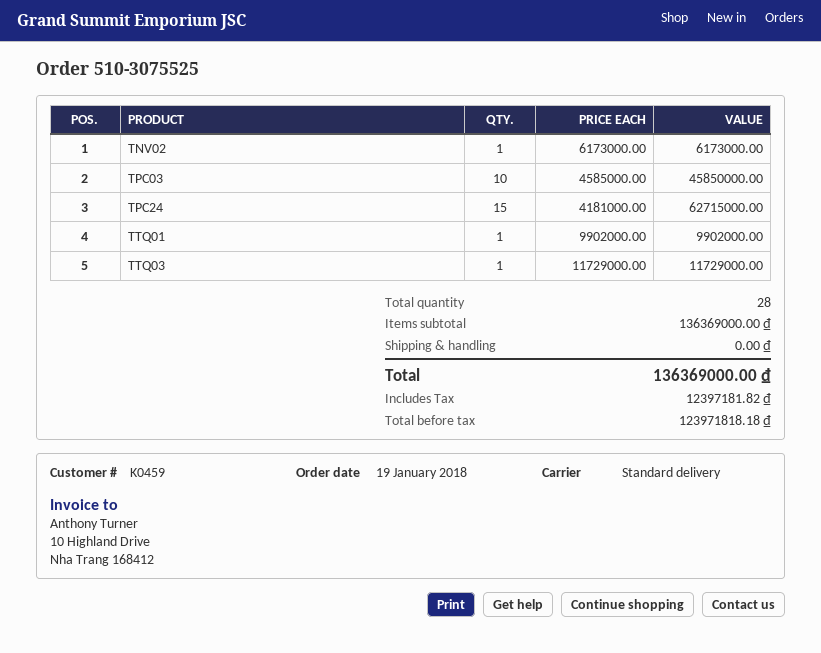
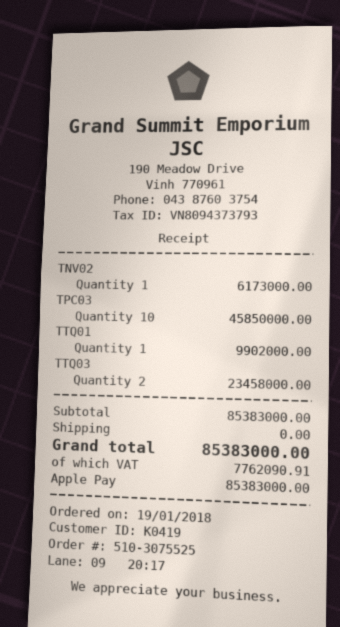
customer number: K0459 -> K0419
TPC24: 15 for 62715000.00 -> none
TTQ03: 1 for 11729000.00 -> 2 for 23458000.00
subtotal: 136369000.00 -> 85383000.00
tax: 12397181.82 -> 7762090.91
total: 136369000.00 -> 85383000.00

